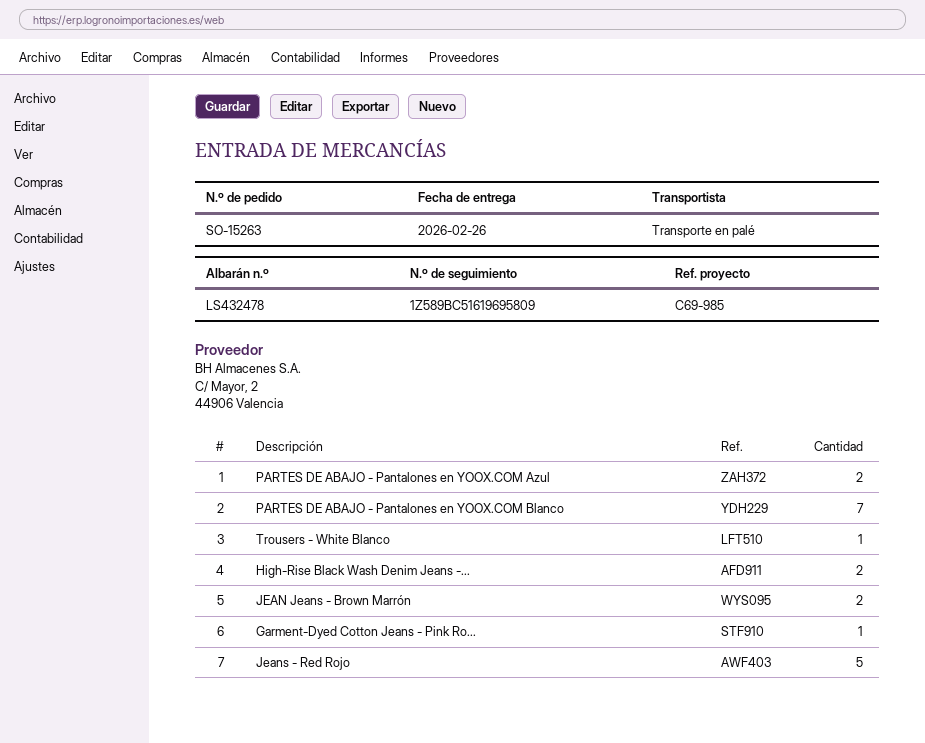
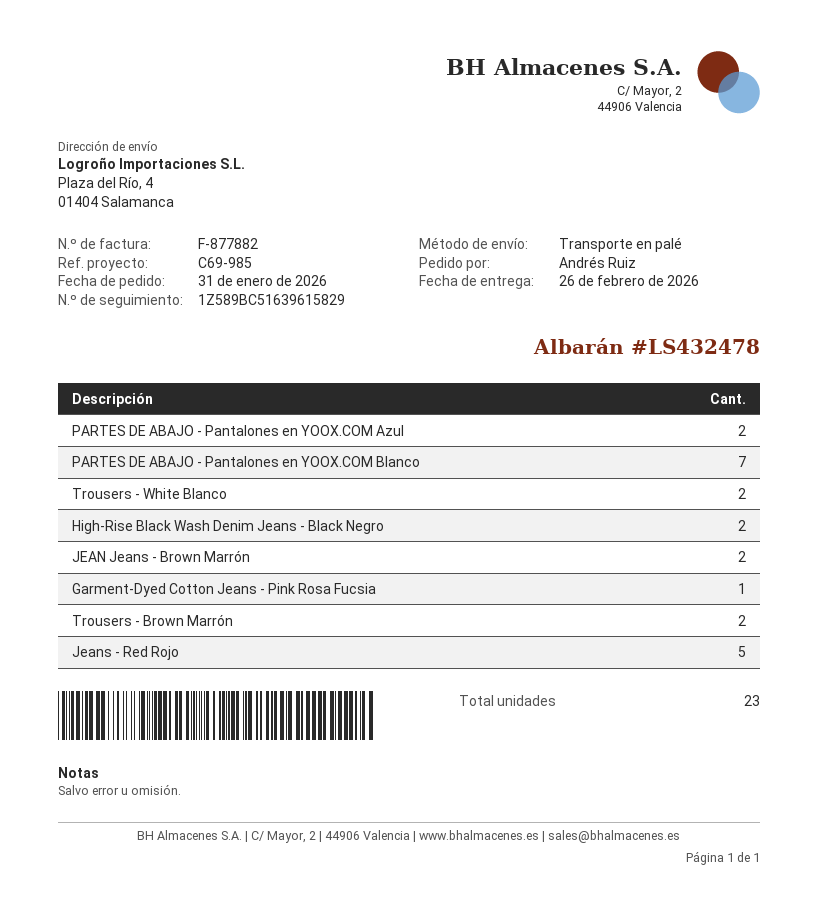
tracking number: 1Z589BC51619695809 -> 1Z589BC51639615829
Trousers - White Blanco: 1 -> 2
Trousers - Brown Marrón: none -> 2

